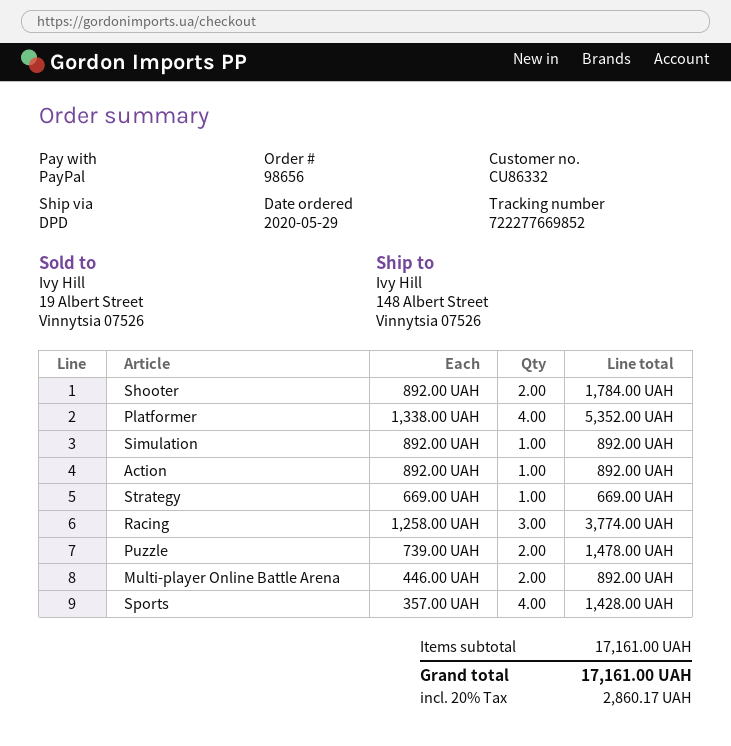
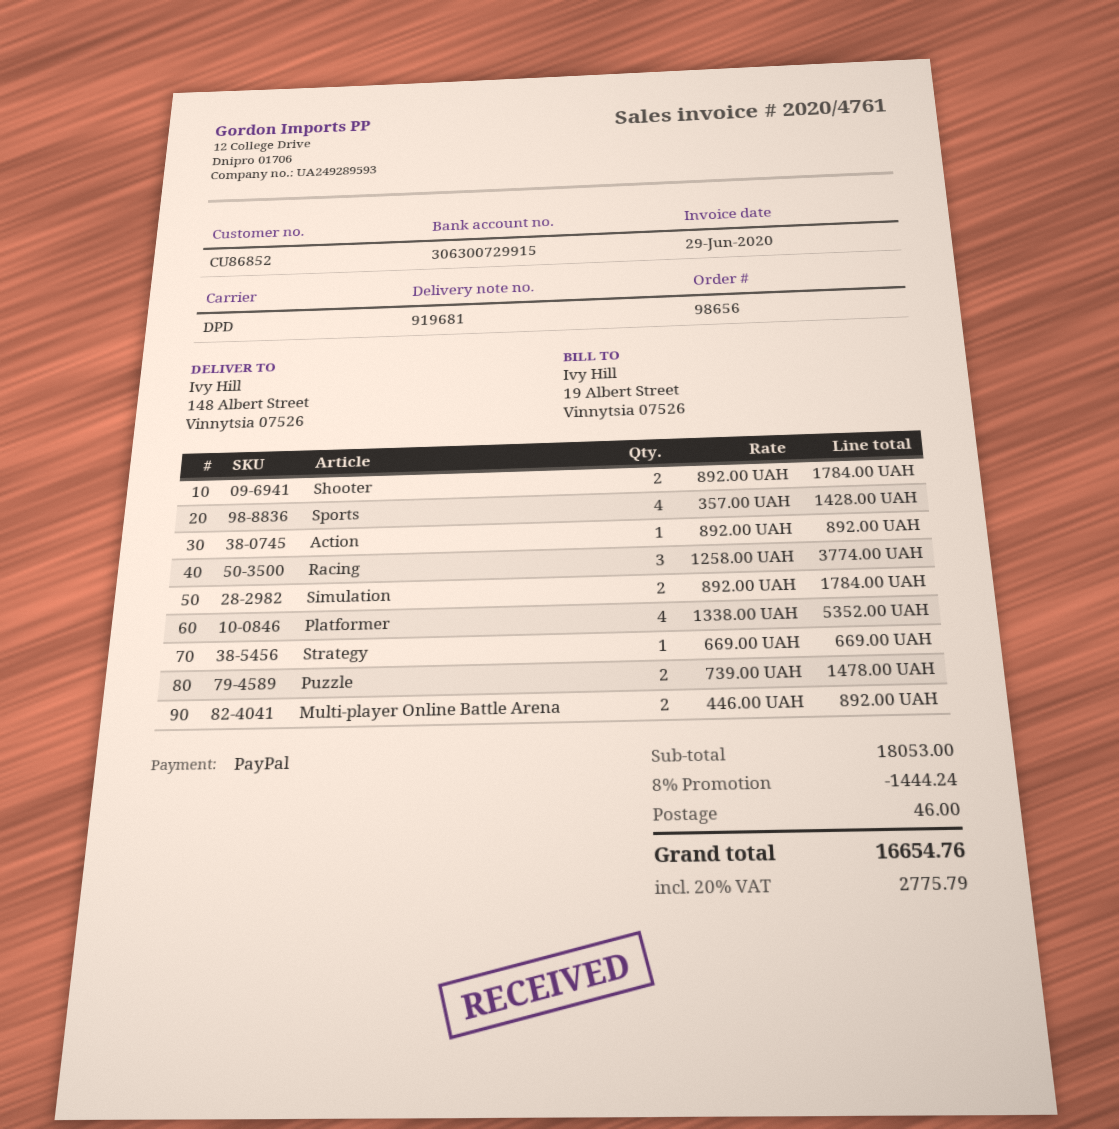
customer number: CU86332 -> CU86852
Simulation: 1 x 892.00 = 892.00 -> 2 x 892.00 = 1784.00
subtotal: 17161.00 -> 18053.00
discount: none -> 8% = 1444.24
shipping: none -> 46.00
tax: 20% = 2860.17 -> 20% = 2775.79
total: 17161.00 -> 16654.76

